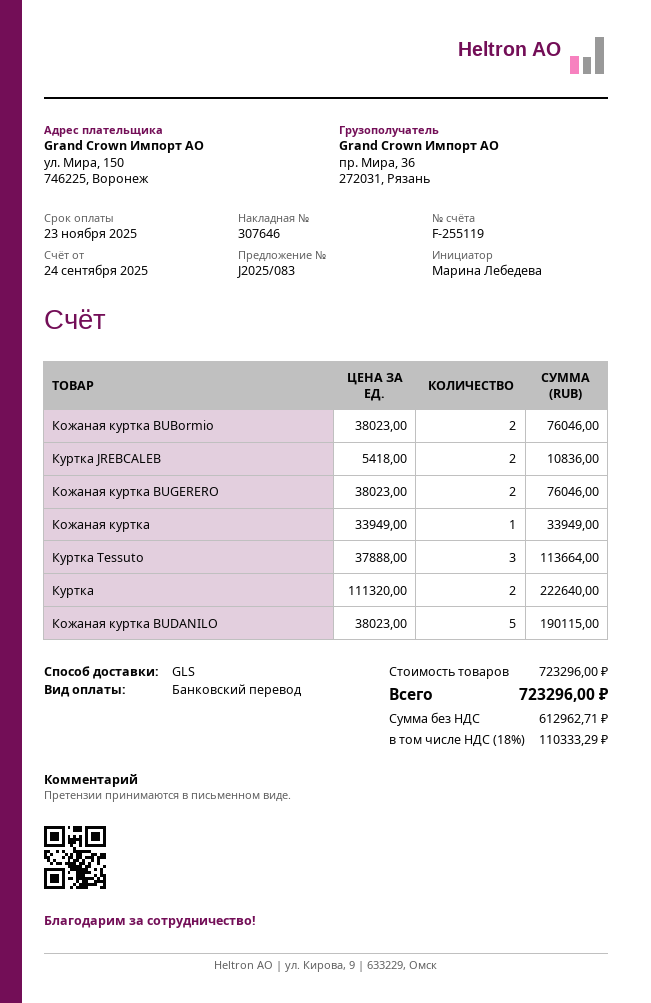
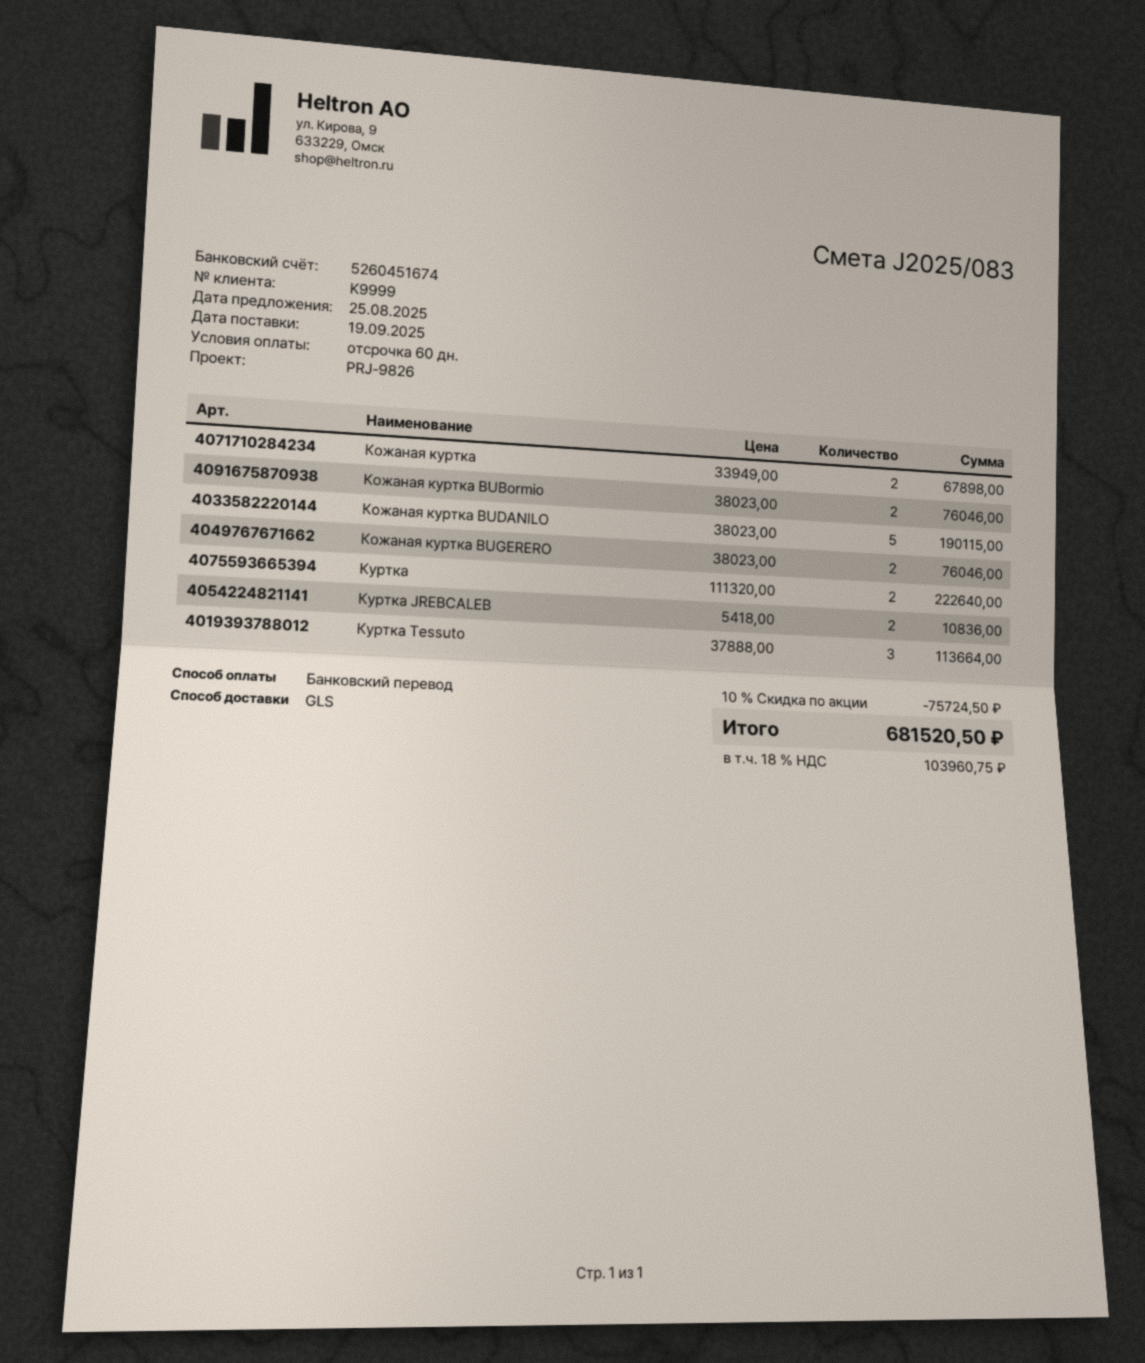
Кожаная куртка: 1 x 33949.00 = 33949.00 -> 2 x 33949.00 = 67898.00
discount: none -> 10% = 75724.50
tax: 18% = 110333.29 -> 18% = 103960.75
total: 723296.00 -> 681520.50

